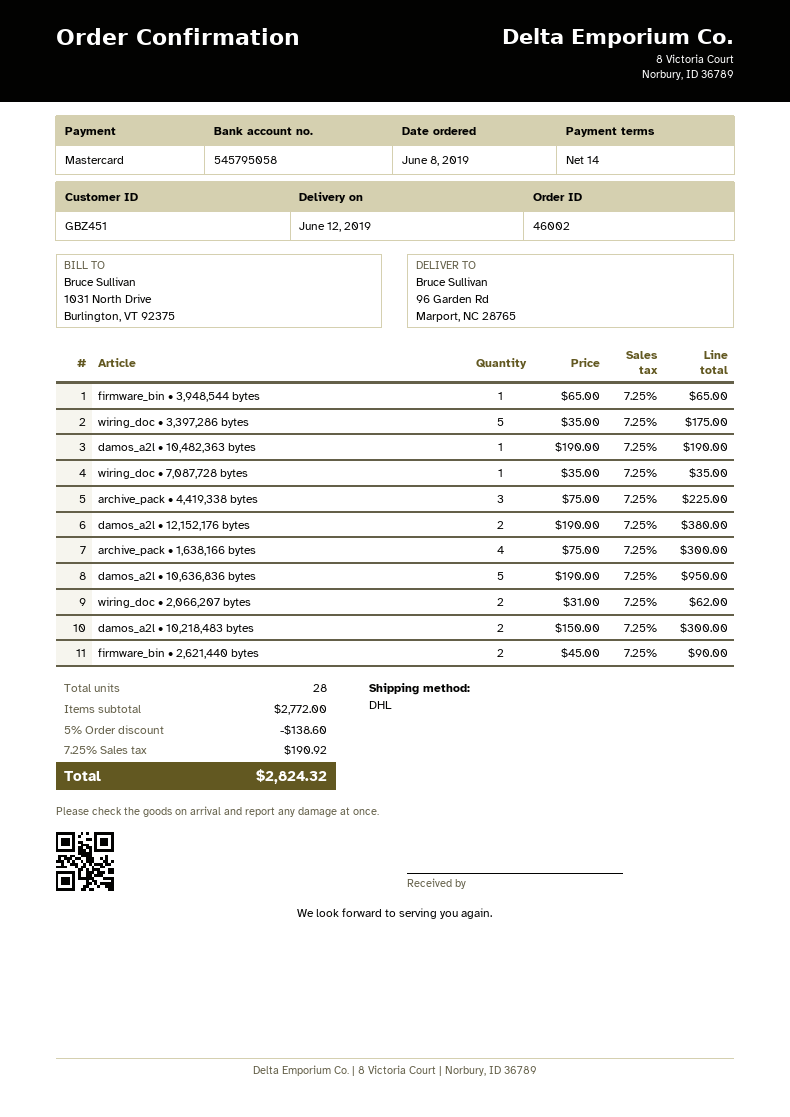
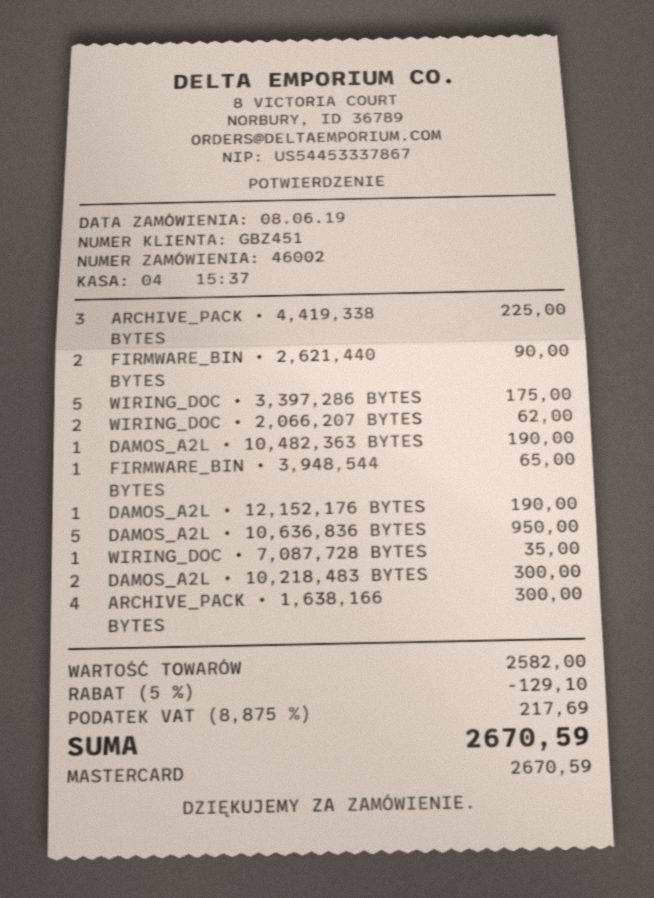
damos_a2l • 12,152,176 bytes: 2 for 380.00 -> 1 for 190.00
subtotal: 2772.00 -> 2582.00
discount: 5% = 138.60 -> 5% = 129.10
tax: 7.25% = 190.92 -> 8.875% = 217.69
total: 2824.32 -> 2670.59

